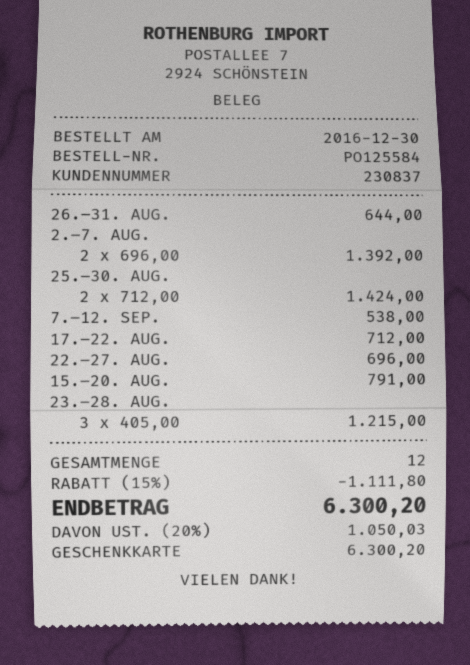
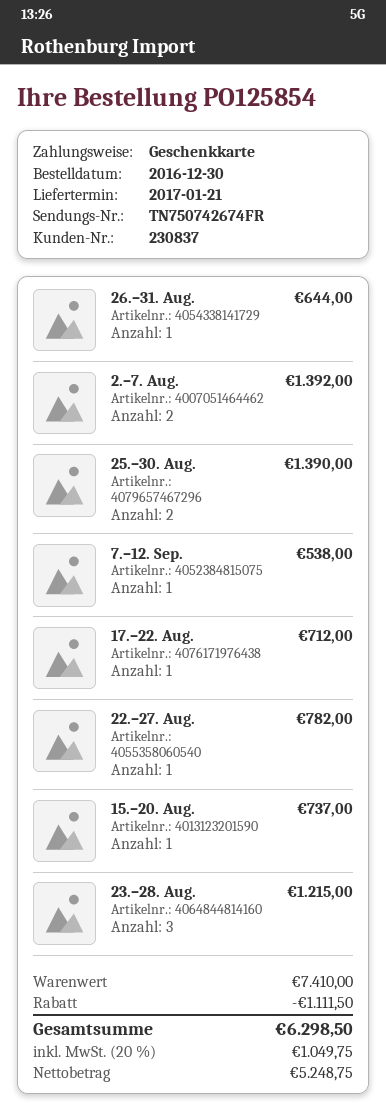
order number: PO125584 -> PO125854
25.–30. AUG.: 2 for 1424.00 -> 2 for 1390.00
22.–27. AUG.: 1 for 696.00 -> 1 for 782.00
15.–20. AUG.: 1 for 791.00 -> 1 for 737.00
discount: 1111.80 -> 1111.50
tax: 20% = 1050.03 -> 20% = 1049.75
total: 6300.20 -> 6298.50

